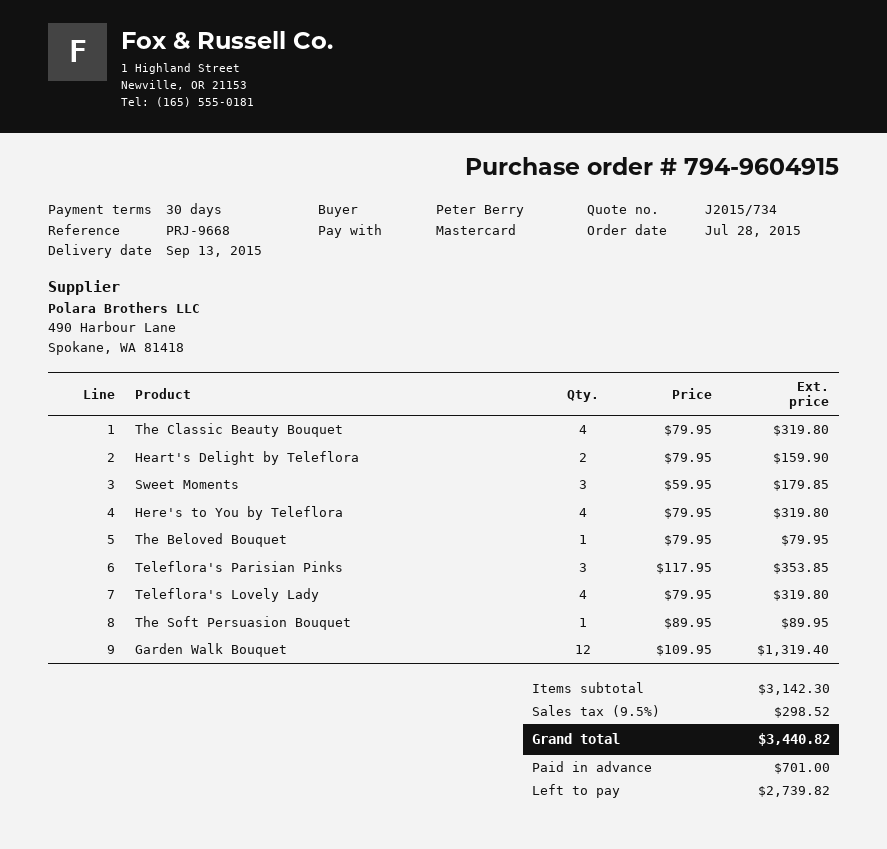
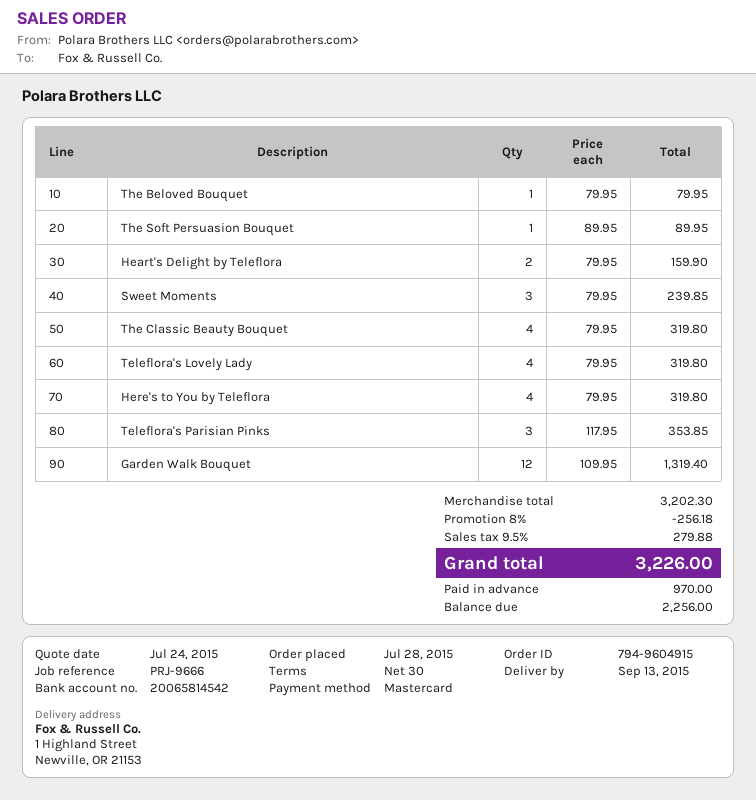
reference: PRJ-9668 -> PRJ-9666
Sweet Moments: 3 x 59.95 = 179.85 -> 3 x 79.95 = 239.85
subtotal: 3142.30 -> 3202.30
discount: none -> 8% = 256.18
tax: 9.5% = 298.52 -> 9.5% = 279.88
total: 3440.82 -> 3226.00
deposit: 701.00 -> 970.00
balance: 2739.82 -> 2256.00

